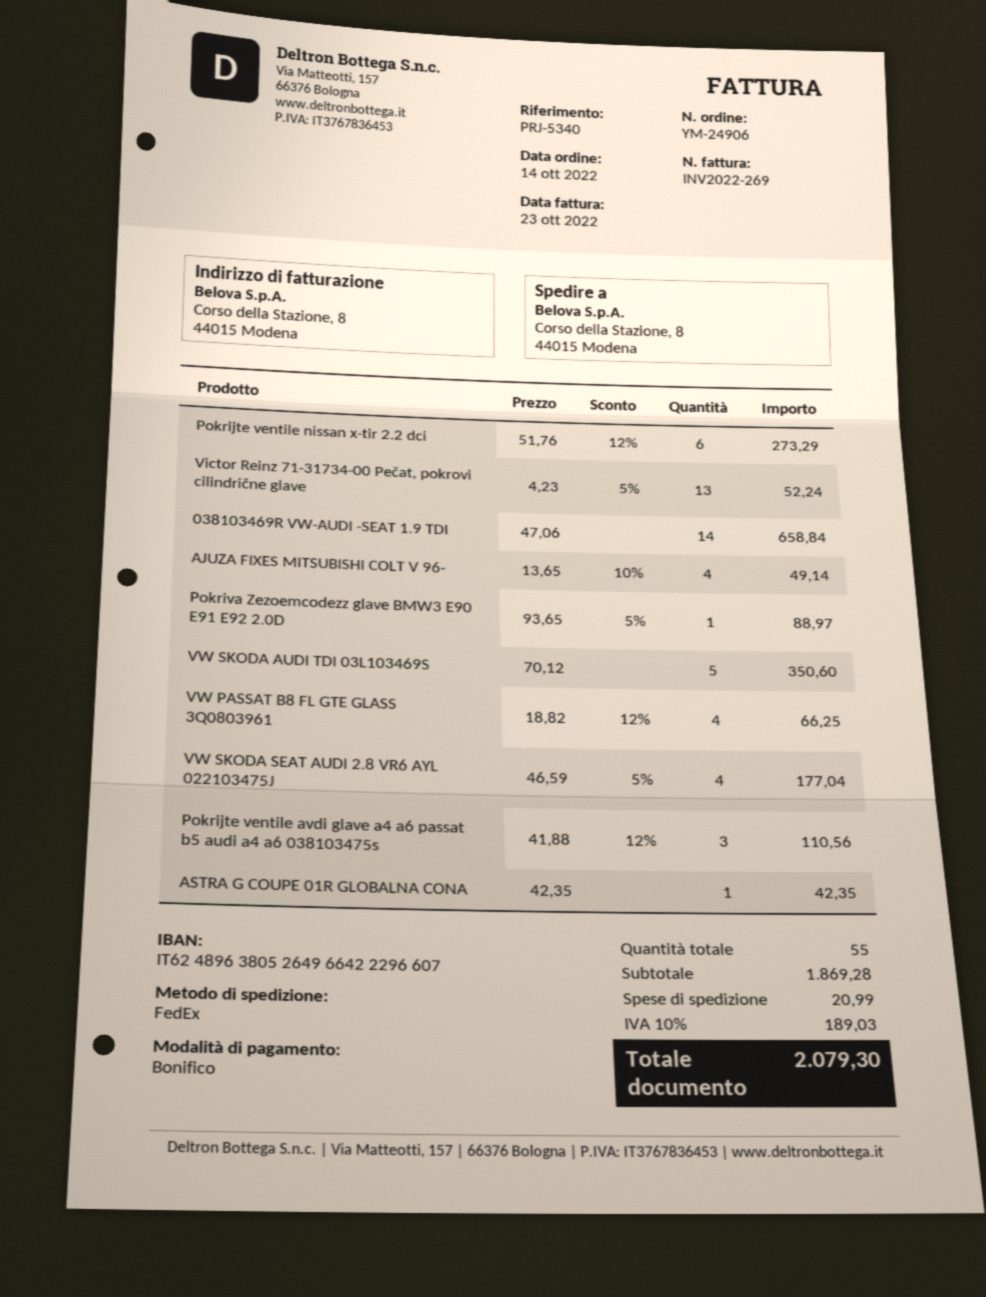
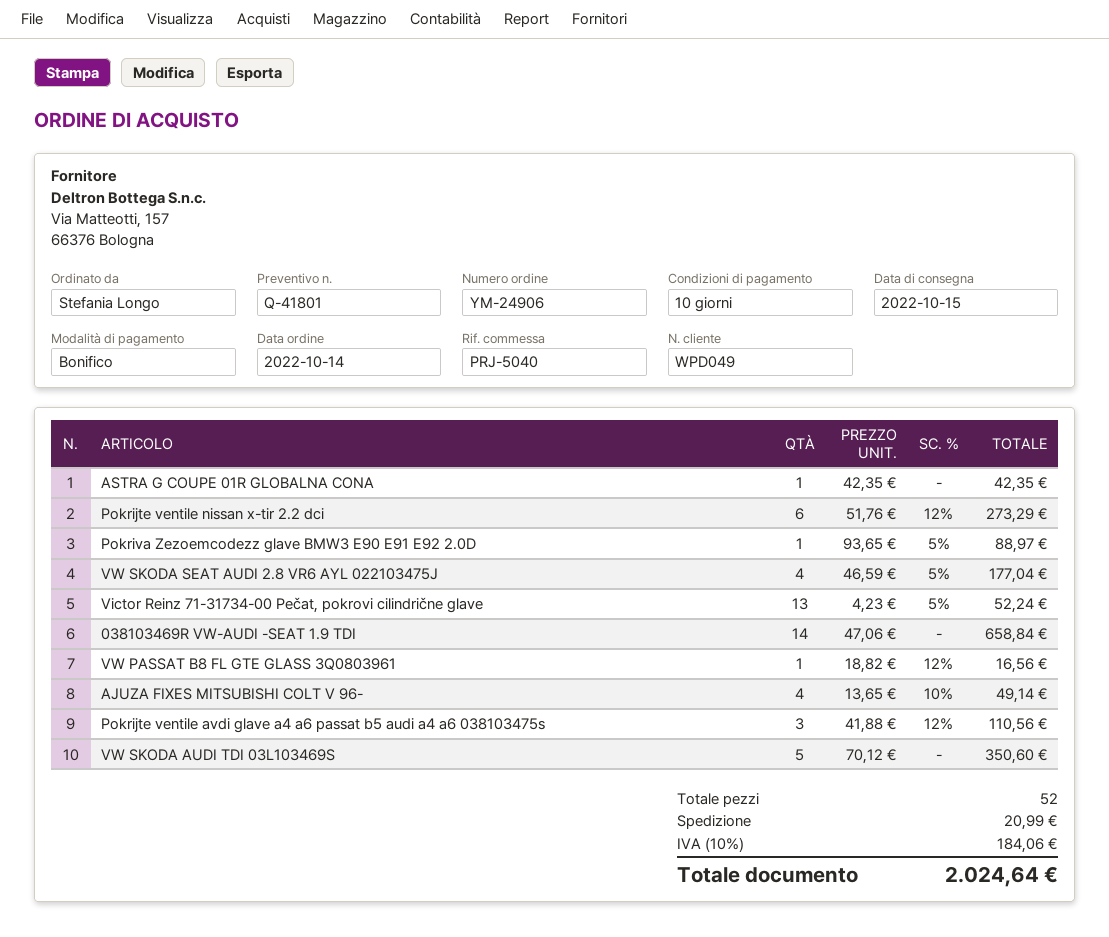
reference: PRJ-5340 -> PRJ-5040
VW PASSAT B8 FL GTE GLASS 3Q0803961: 4 x 18.82 - 12% = 66.25 -> 1 x 18.82 - 12% = 16.56
total quantity: 55 -> 52
tax: 10% = 189.03 -> 10% = 184.06
total: 2079.30 -> 2024.64

